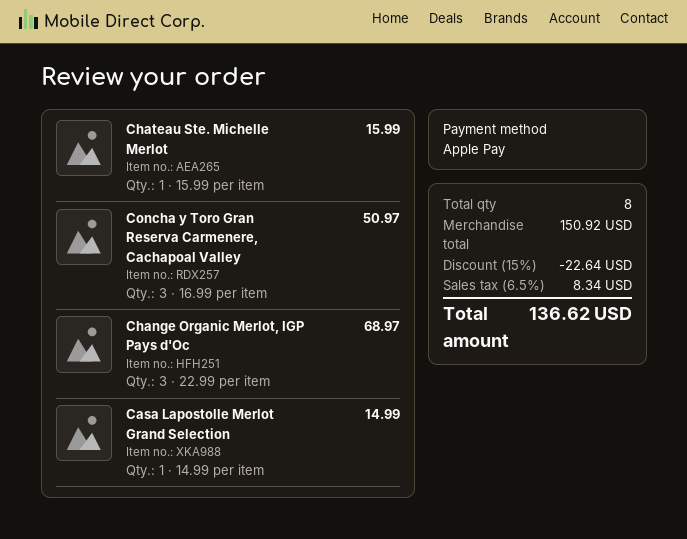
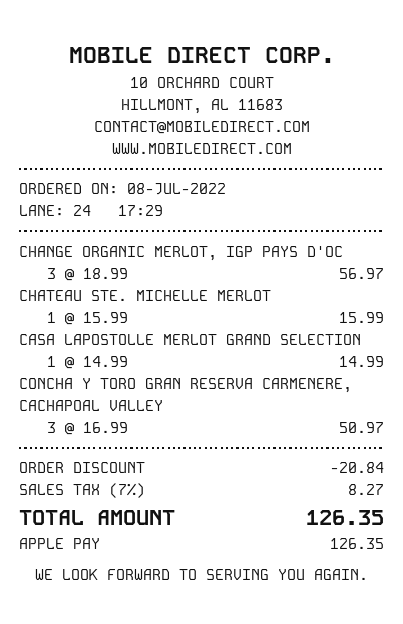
Change Organic Merlot, IGP Pays d'Oc: 3 x 22.99 = 68.97 -> 3 x 18.99 = 56.97
discount: 22.64 -> 20.84
tax: 6.5% = 8.34 -> 7% = 8.27
total: 136.62 -> 126.35

